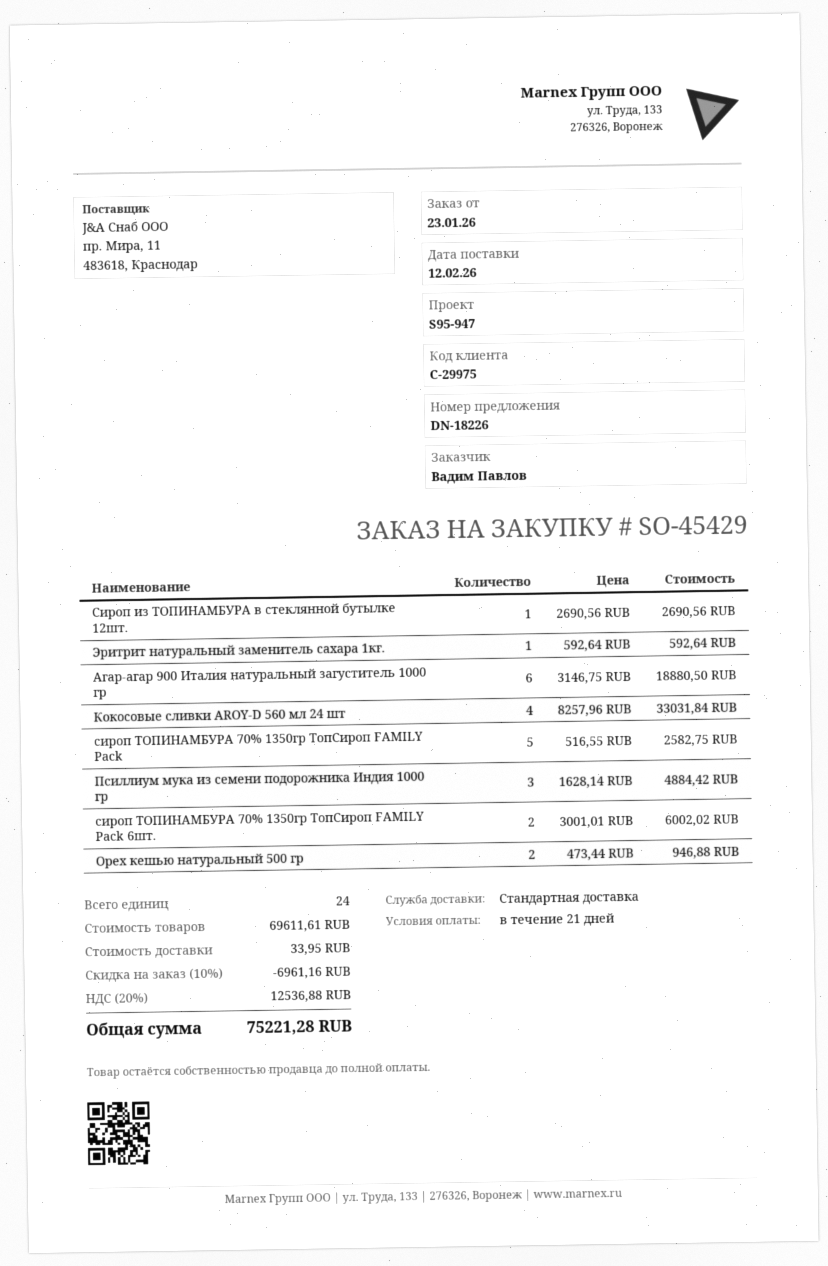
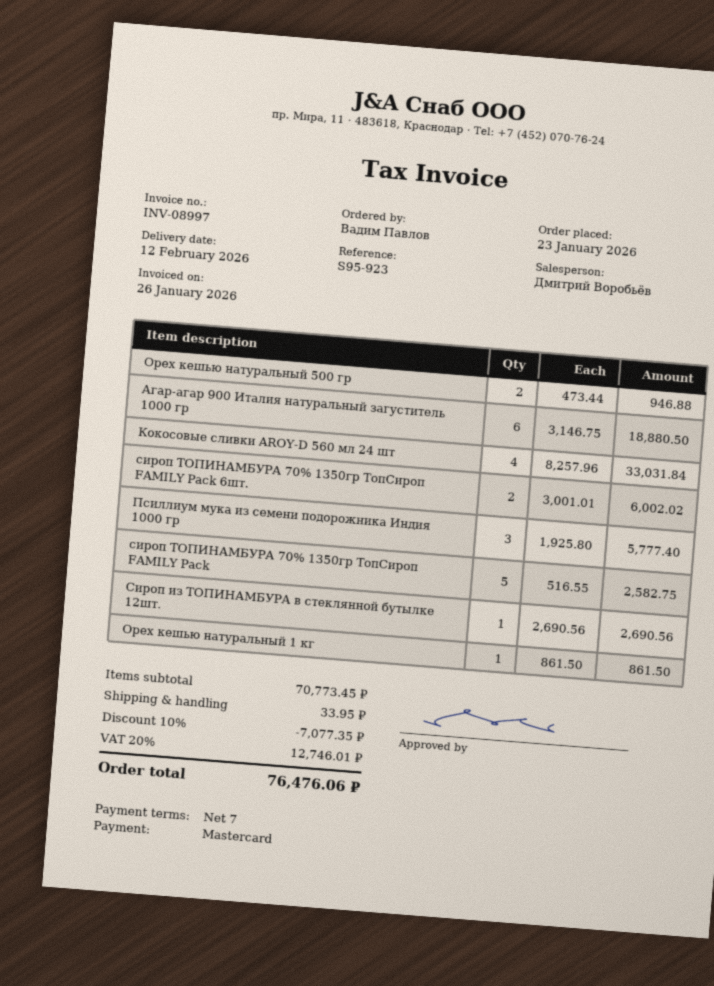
payment terms: 21 days -> 7 days
reference: S95-947 -> S95-923
Эритрит натуральный заменитель сахара 1кг.: 1 x 592.64 = 592.64 -> none
Псиллиум мука из семени подорожника Индия 1000 гр: 3 x 1628.14 = 4884.42 -> 3 x 1925.80 = 5777.40
Орех кешью натуральный 1 кг: none -> 1 x 861.50 = 861.50
subtotal: 69611.61 -> 70773.45
discount: 10% = 6961.16 -> 10% = 7077.35
tax: 20% = 12536.88 -> 20% = 12746.01
total: 75221.28 -> 76476.06

